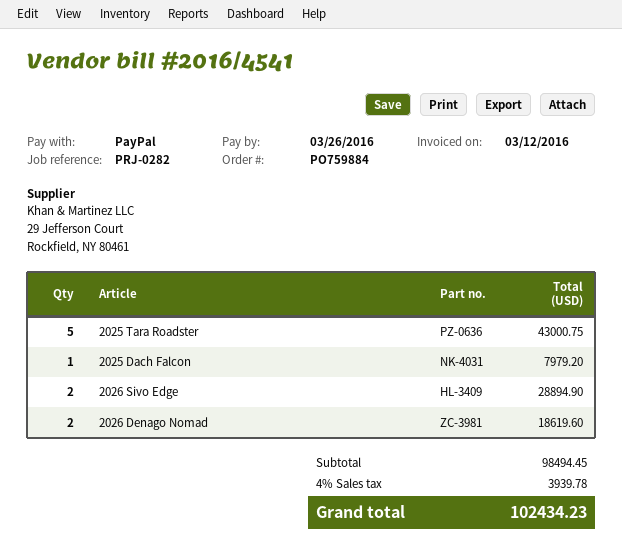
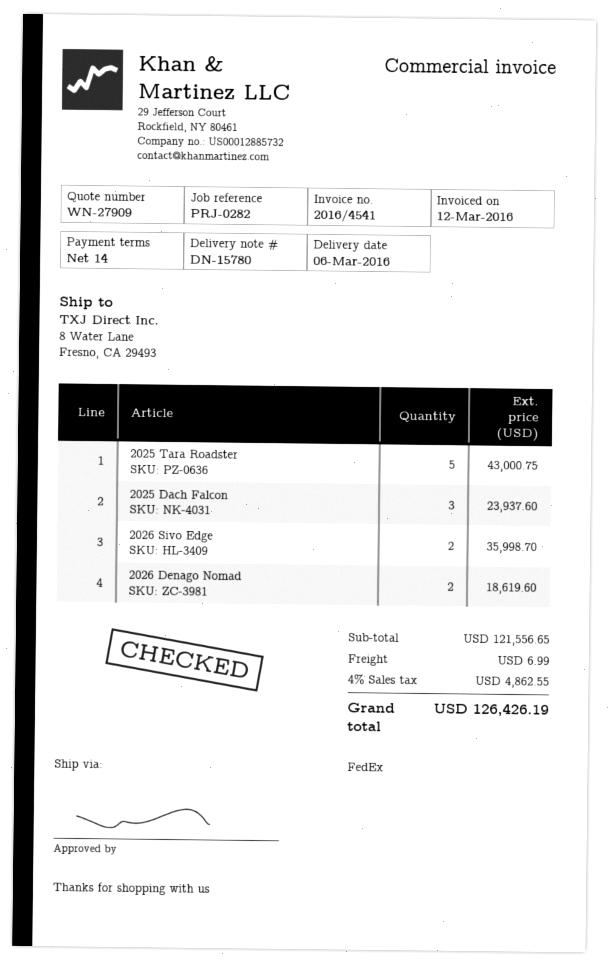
2025 Dach Falcon: 1 for 7979.20 -> 3 for 23937.60
2026 Sivo Edge: 2 for 28894.90 -> 2 for 35998.70
subtotal: 98494.45 -> 121556.65
shipping: none -> 6.99
tax: 4% = 3939.78 -> 4% = 4862.55
total: 102434.23 -> 126426.19

